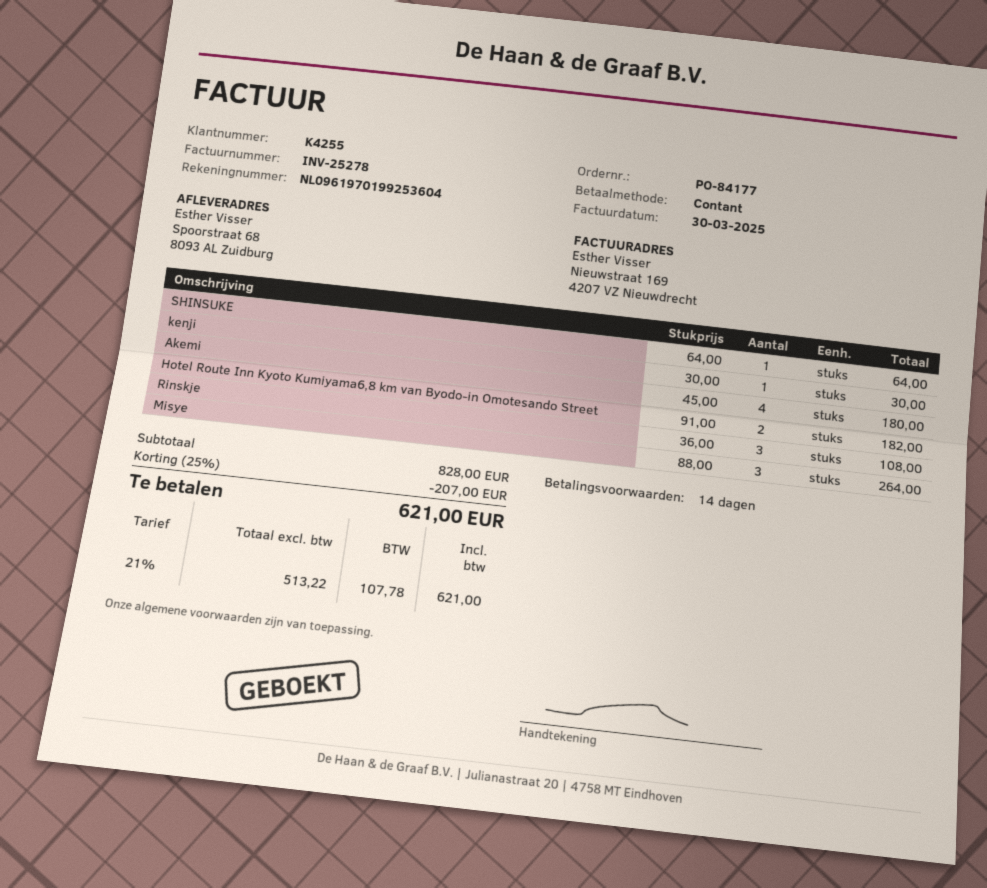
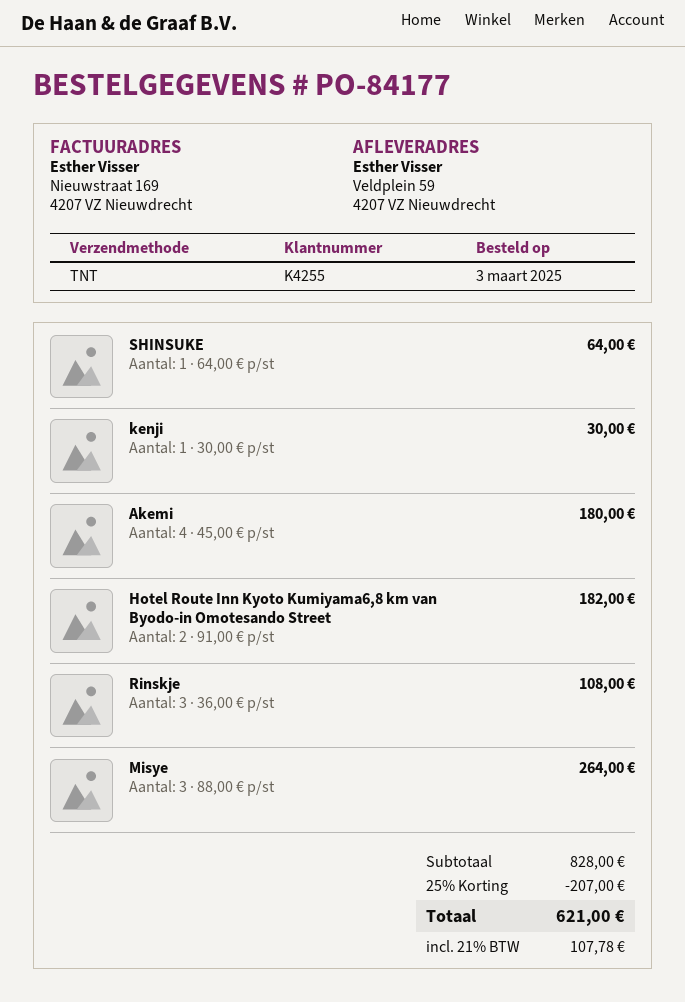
ship to: Spoorstraat 68, 8093 AL Zuidburg -> Veldplein 59, 4207 VZ Nieuwdrecht

